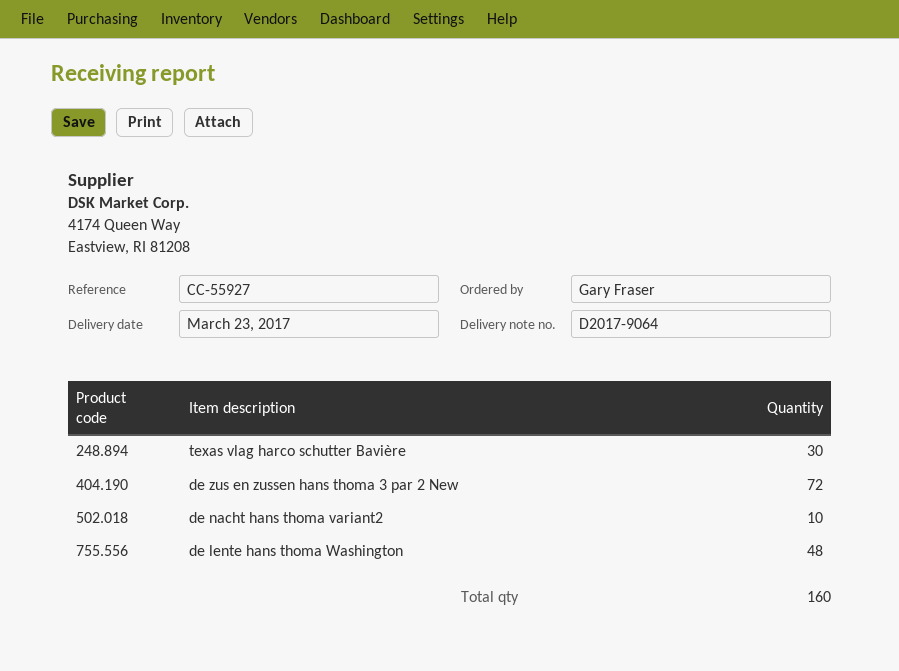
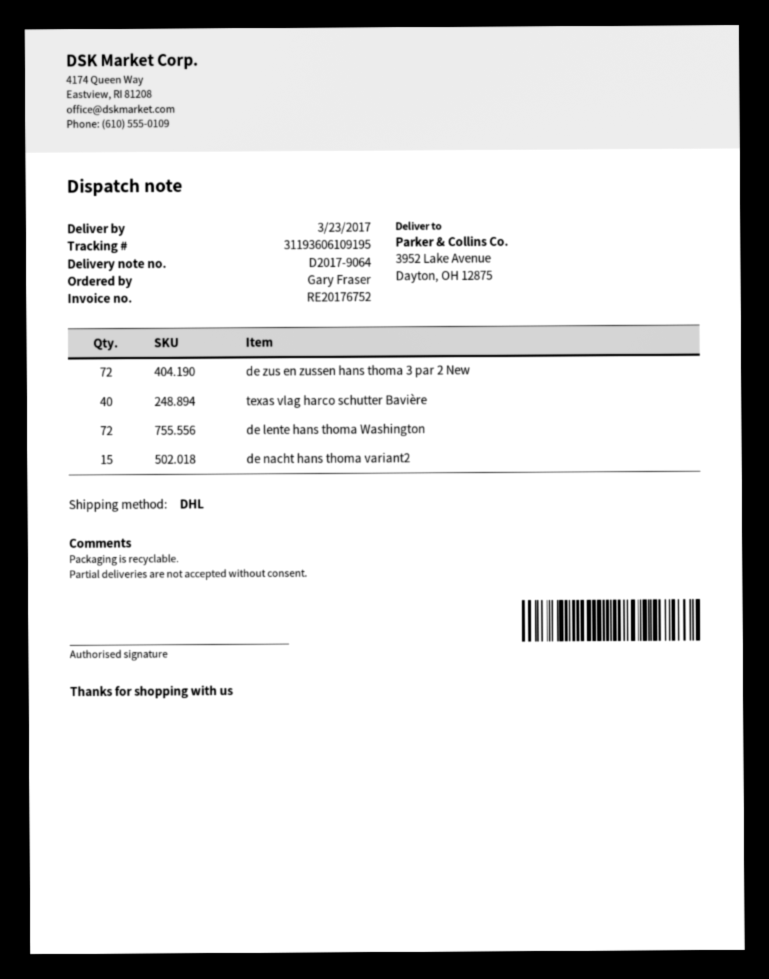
texas vlag harco schutter Bavière: 30 -> 40
de nacht hans thoma variant2: 10 -> 15
de lente hans thoma Washington: 48 -> 72

